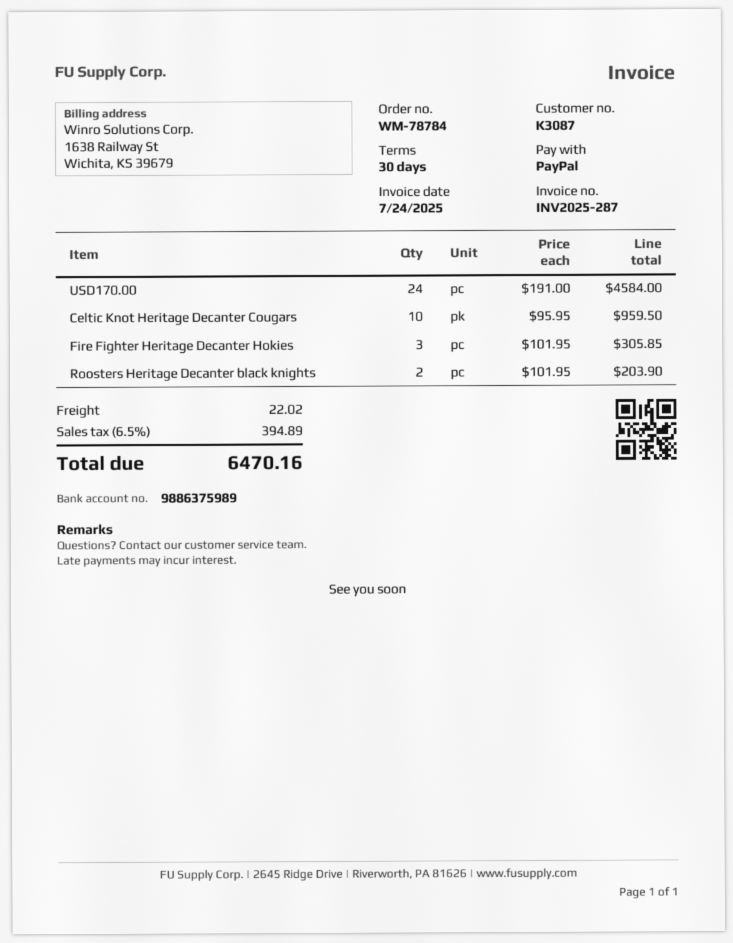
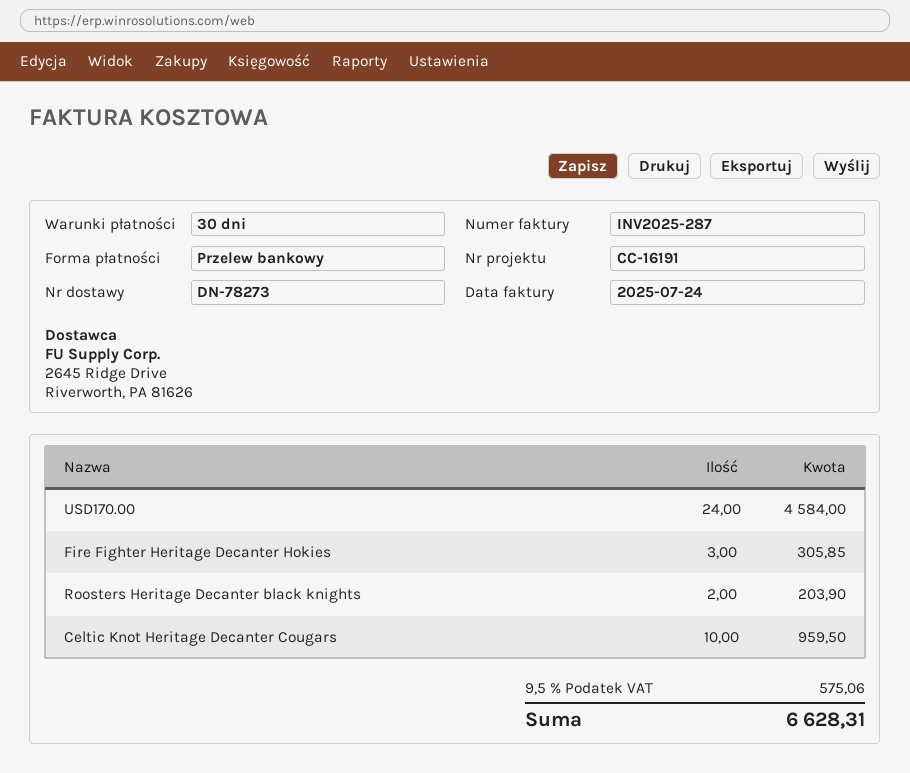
payment method: PayPal -> bank transfer
shipping: 22.02 -> none
tax: 6.5% = 394.89 -> 9.5% = 575.06
total: 6470.16 -> 6628.31

